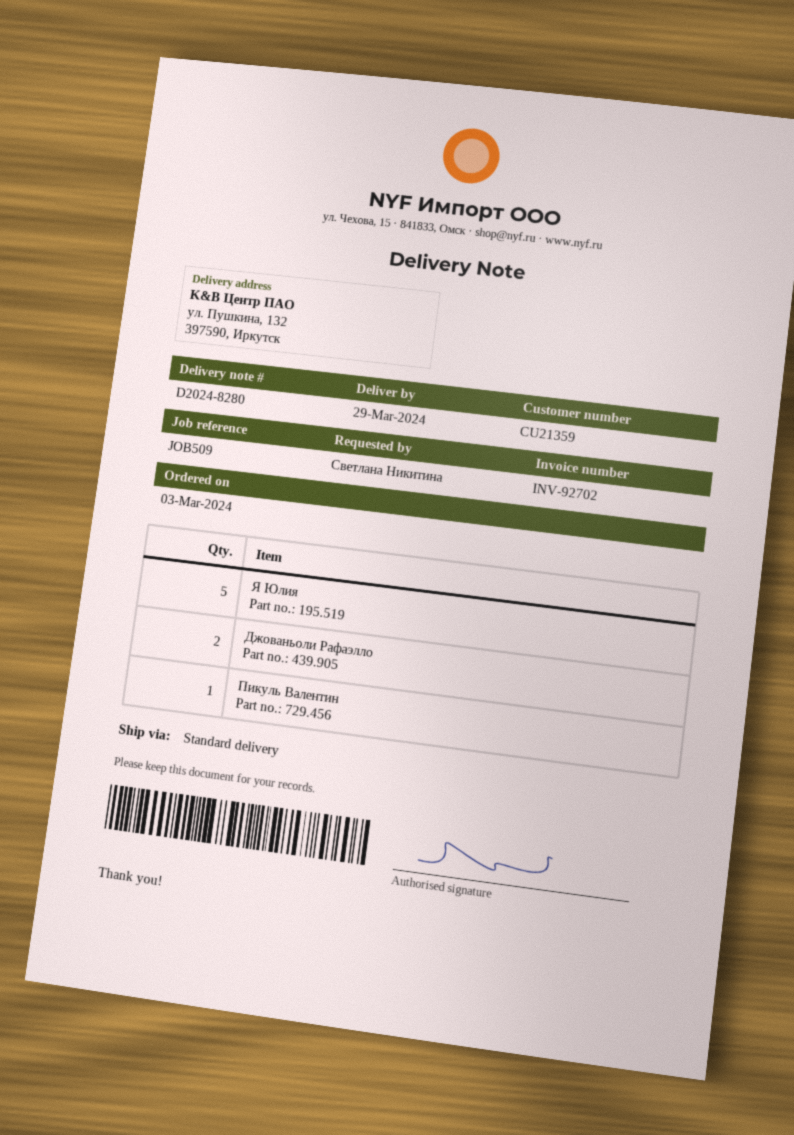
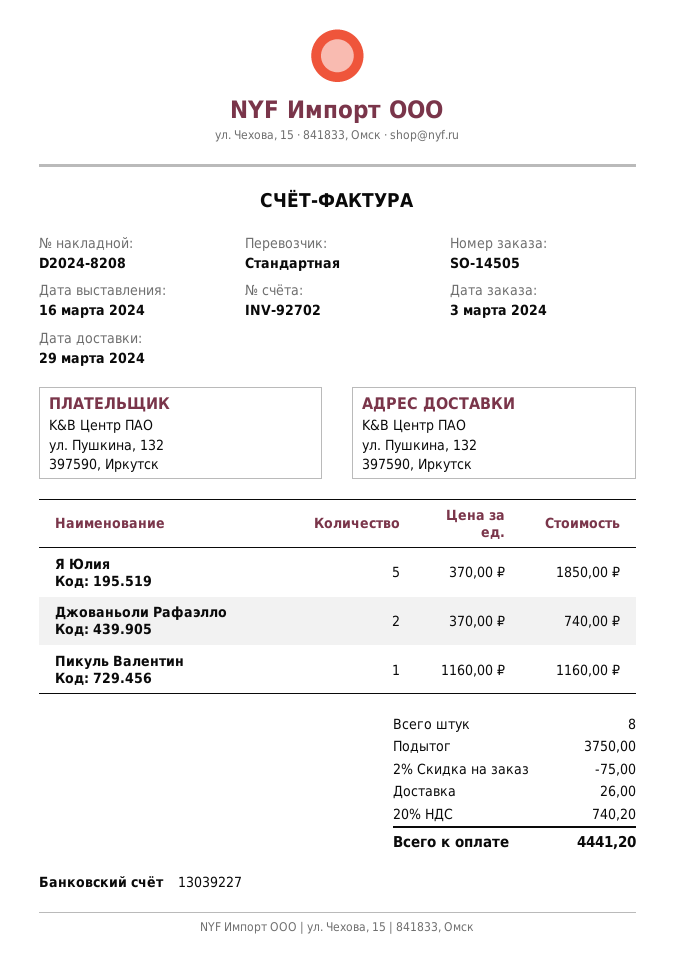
delivery note number: D2024-8280 -> D2024-8208

